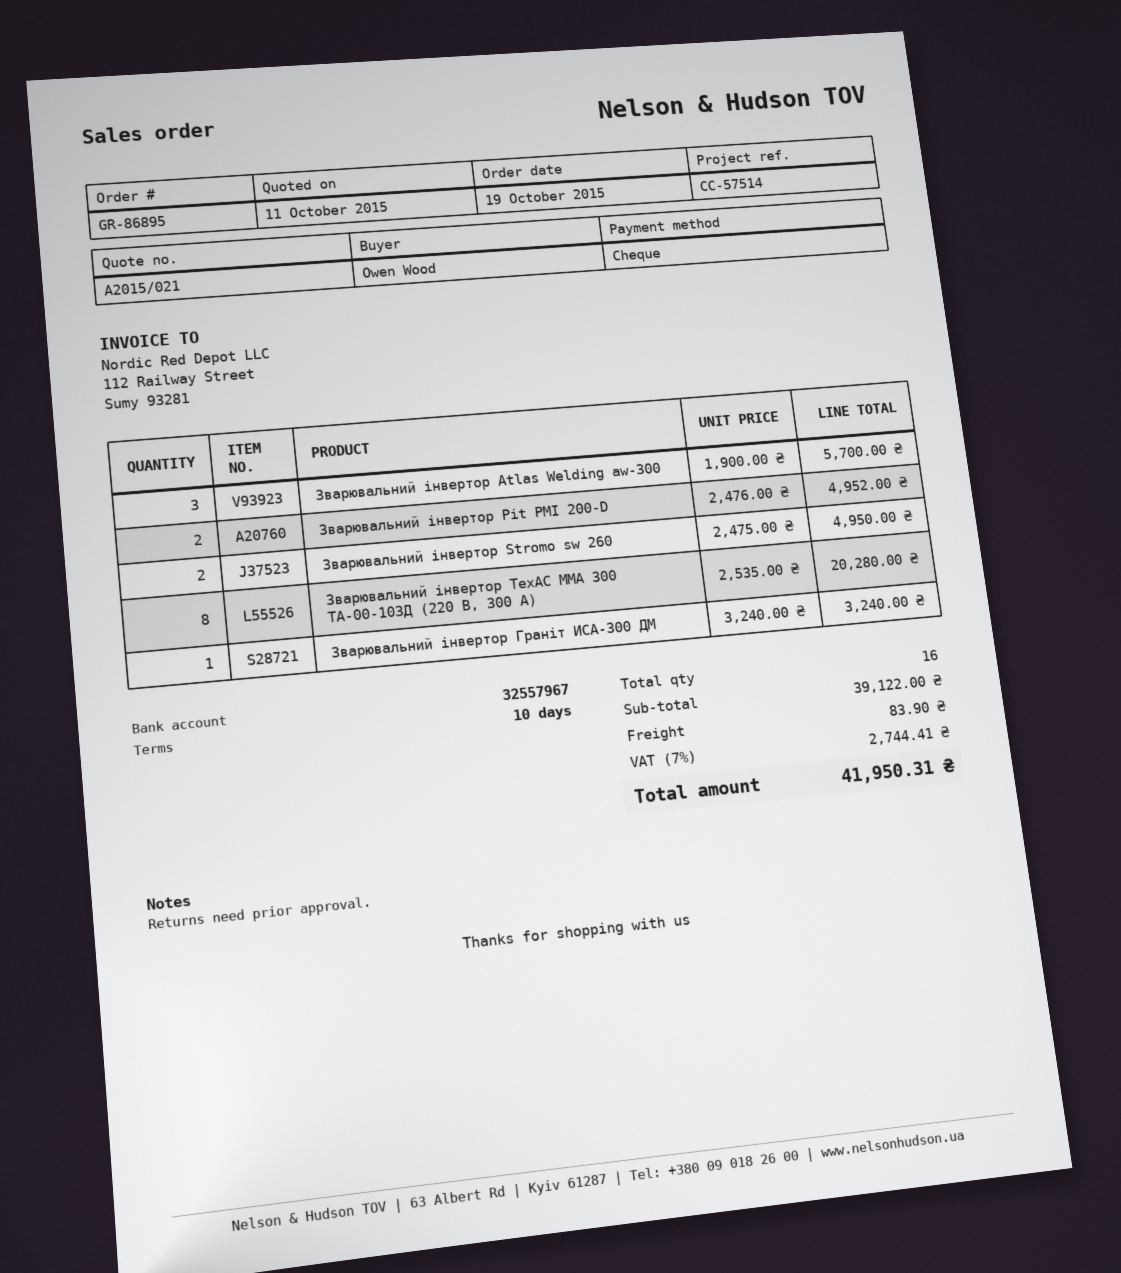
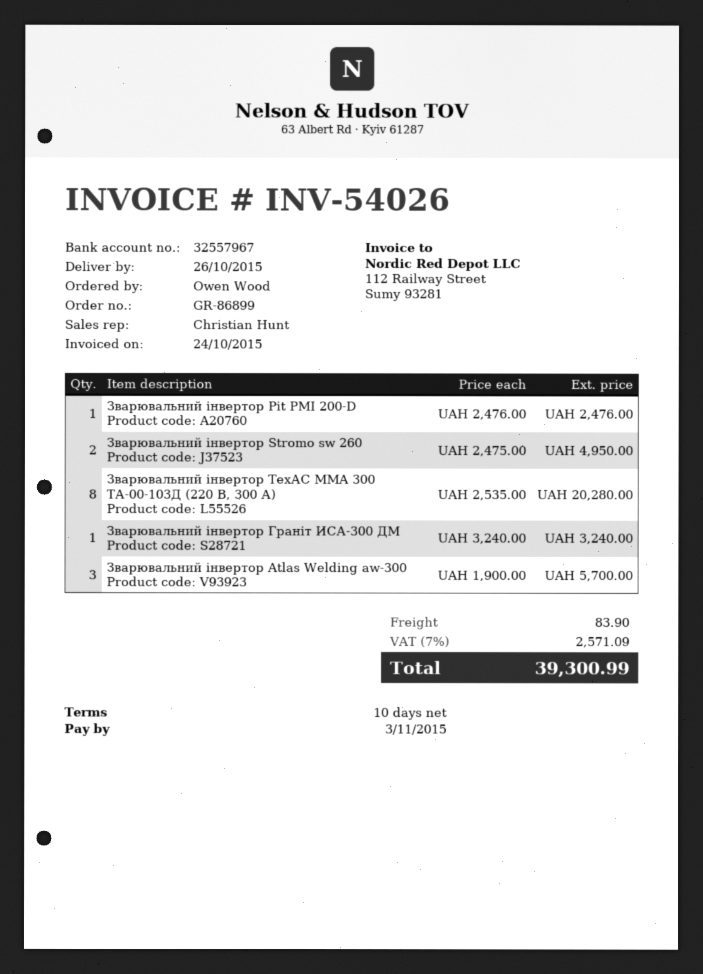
order number: GR-86895 -> GR-86899
Зварювальний інвертор Pit РМI 200-D: 2 x 2476.00 = 4952.00 -> 1 x 2476.00 = 2476.00
tax: 7% = 2744.41 -> 7% = 2571.09
total: 41950.31 -> 39300.99

